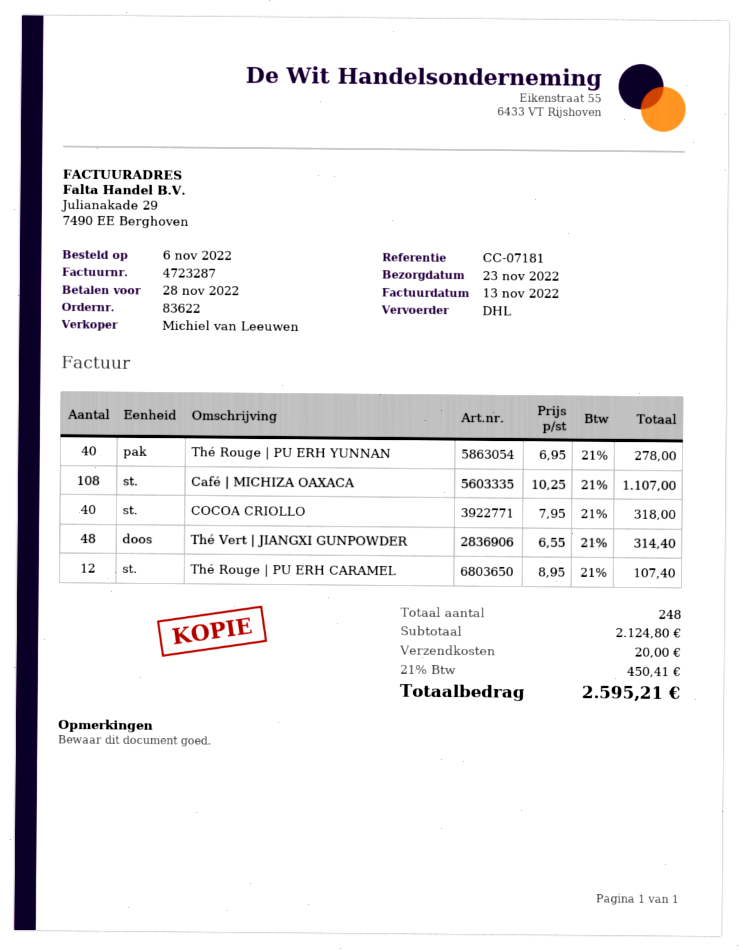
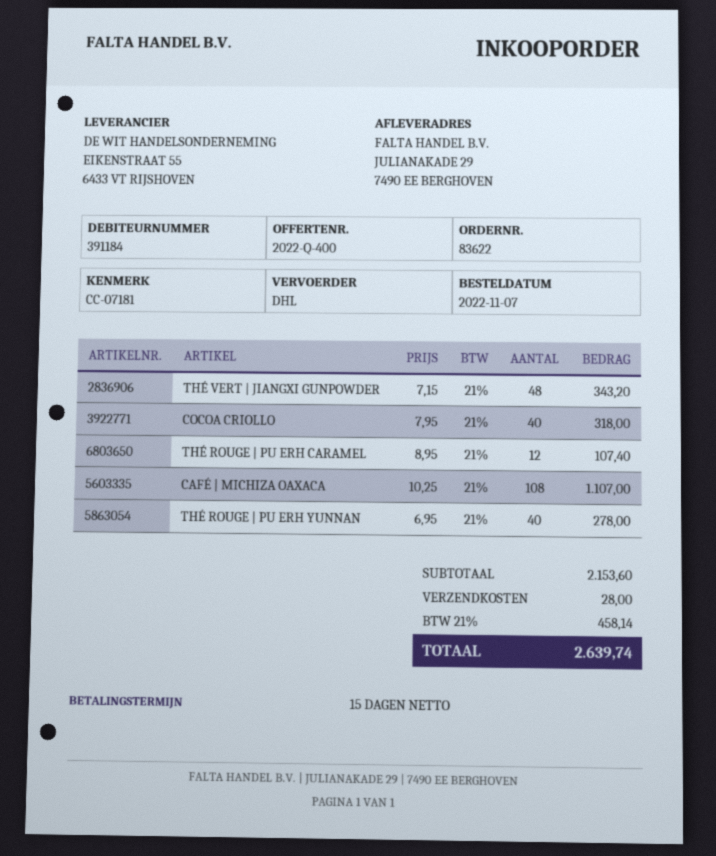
order date: 2022-11-06 -> 2022-11-07
Thé Vert | JIANGXI GUNPOWDER: 48 x 6.55 = 314.40 -> 48 x 7.15 = 343.20
subtotal: 2124.80 -> 2153.60
shipping: 20.00 -> 28.00
tax: 21% = 450.41 -> 21% = 458.14
total: 2595.21 -> 2639.74

